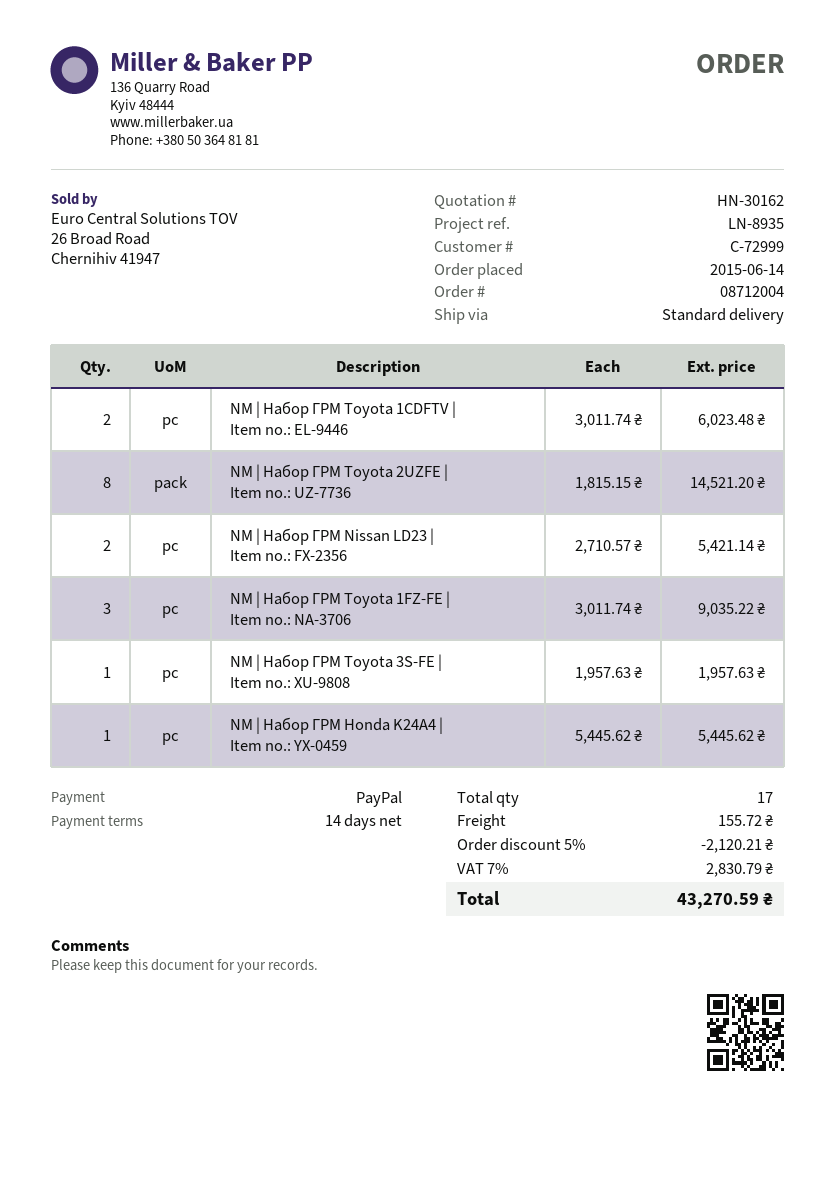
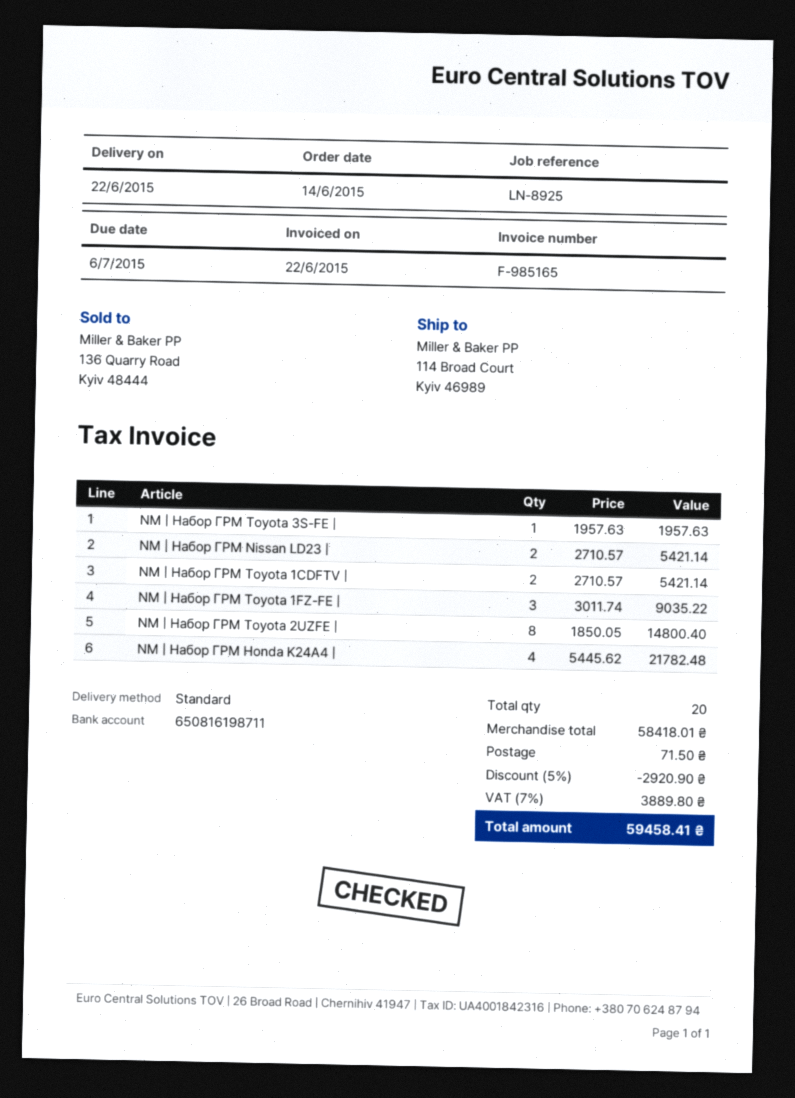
reference: LN-8935 -> LN-8925
NM | Набор ГРМ Toyota 1CDFTV |: 2 x 3011.74 = 6023.48 -> 2 x 2710.57 = 5421.14
NM | Набор ГРМ Toyota 2UZFE |: 8 x 1815.15 = 14521.20 -> 8 x 1850.05 = 14800.40
NM | Набор ГРМ Honda K24A4 |: 1 x 5445.62 = 5445.62 -> 4 x 5445.62 = 21782.48
total quantity: 17 -> 20
discount: 5% = 2120.21 -> 5% = 2920.90
shipping: 155.72 -> 71.50
tax: 7% = 2830.79 -> 7% = 3889.80
total: 43270.59 -> 59458.41

